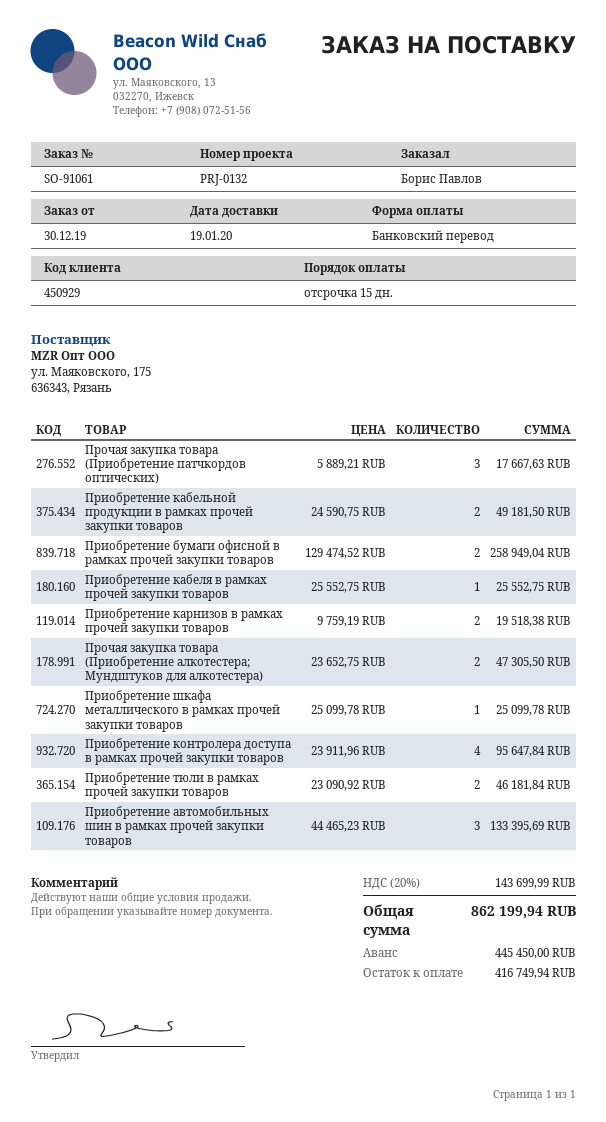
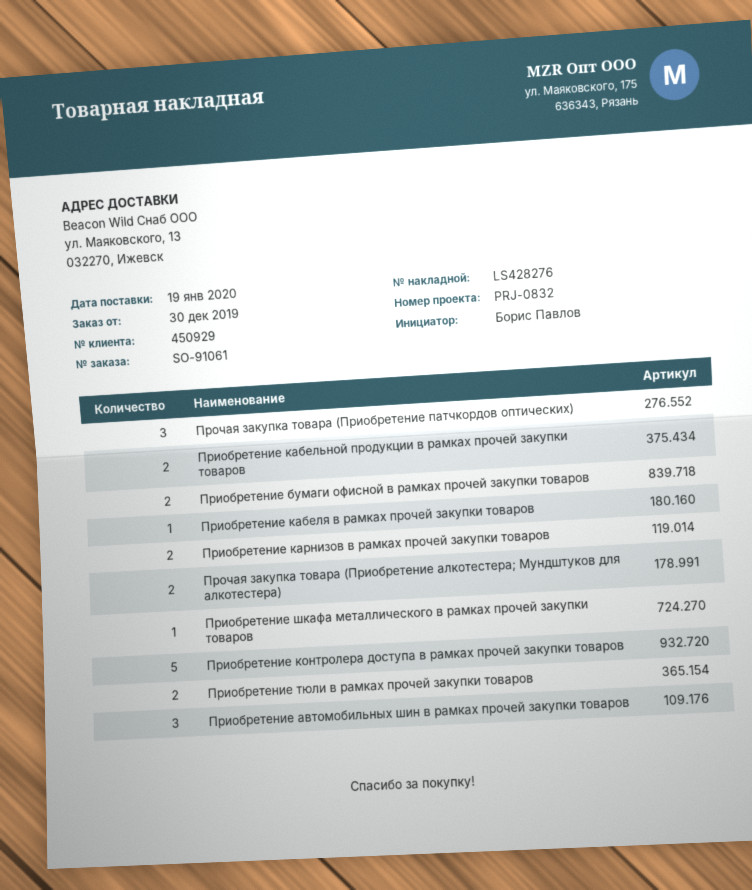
reference: PRJ-0132 -> PRJ-0832
Приобретение контролера доступа в рамках прочей закупки товаров: 4 -> 5

